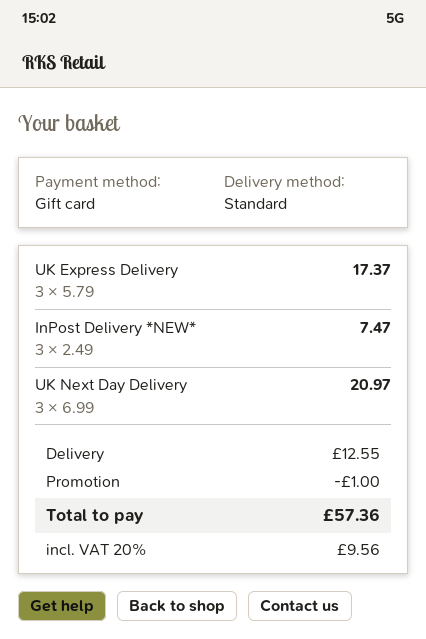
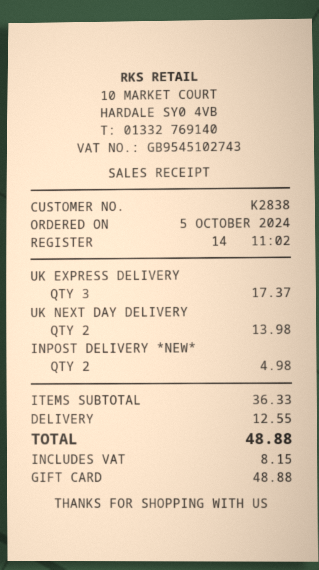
InPost Delivery *NEW*: 3 for 7.47 -> 2 for 4.98
UK Next Day Delivery: 3 for 20.97 -> 2 for 13.98
discount: 1.00 -> none
tax: 9.56 -> 8.15
total: 57.36 -> 48.88

